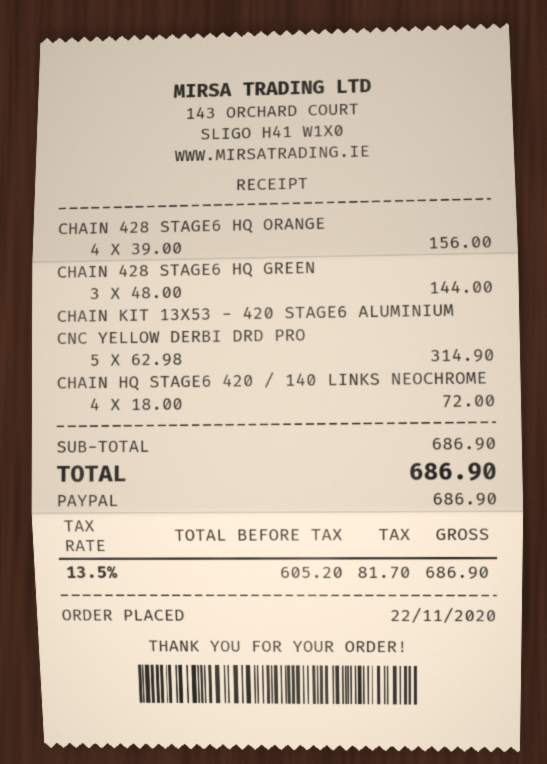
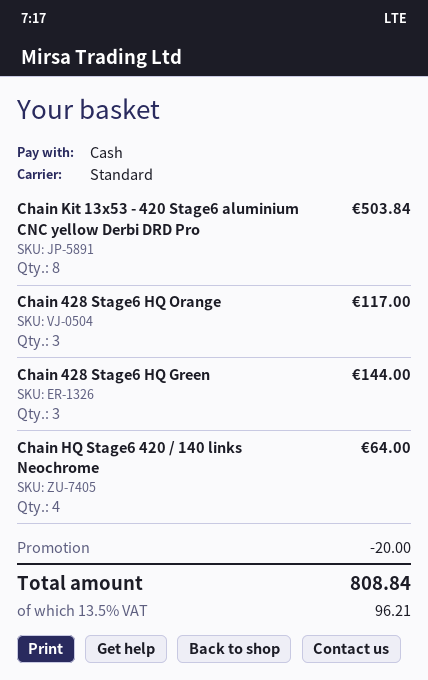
payment method: PayPal -> cash
CHAIN 428 STAGE6 HQ ORANGE: 4 for 156.00 -> 3 for 117.00
CHAIN KIT 13X53 - 420 STAGE6 ALUMINIUM CNC YELLOW DERBI DRD PRO: 5 for 314.90 -> 8 for 503.84
CHAIN HQ STAGE6 420 / 140 LINKS NEOCHROME: 4 for 72.00 -> 4 for 64.00
discount: none -> 20.00
tax: 13.5% = 81.70 -> 13.5% = 96.21
total: 686.90 -> 808.84

